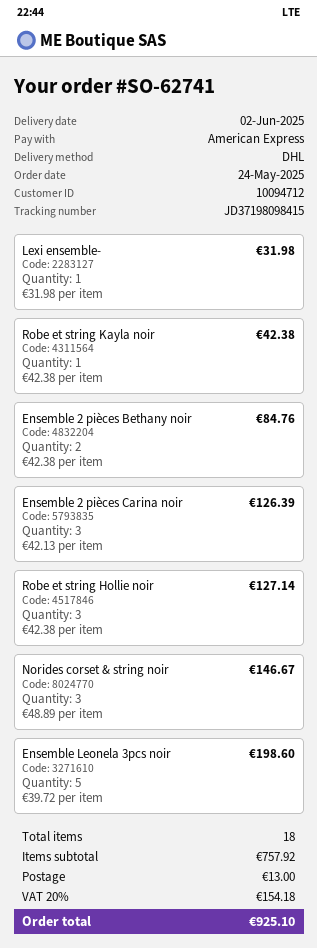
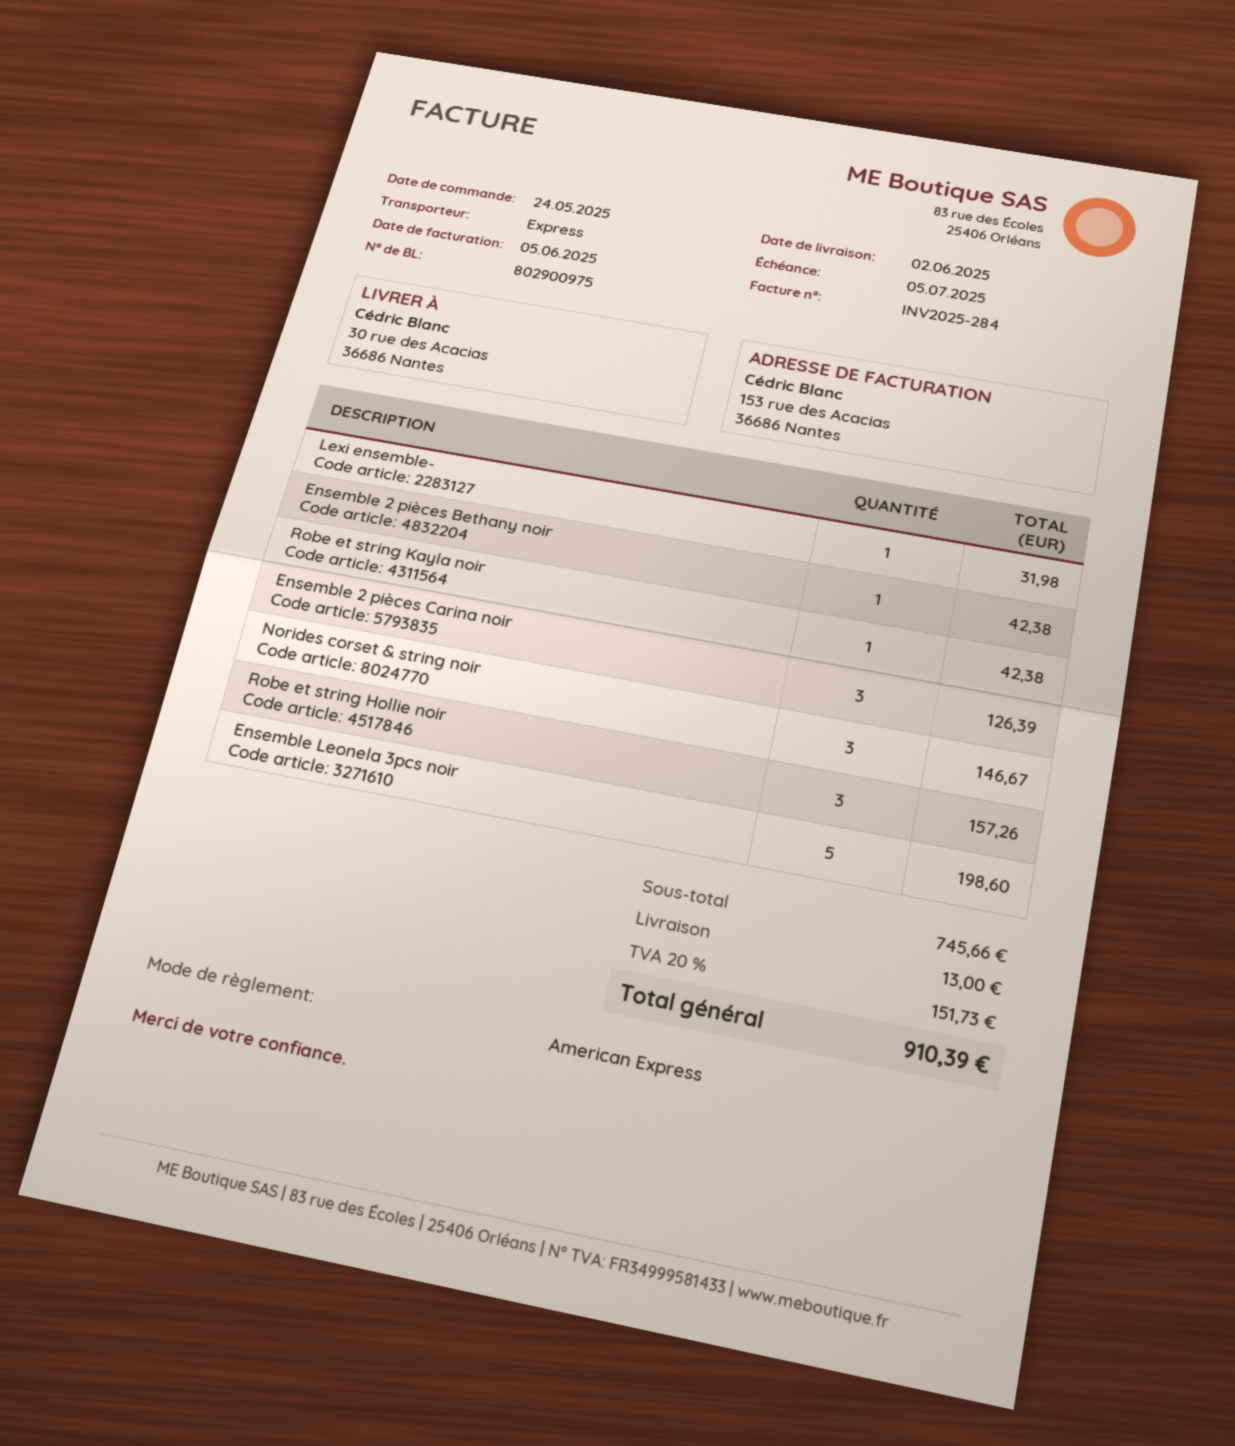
shipping method: DHL -> express
Ensemble 2 pièces Bethany noir: 2 for 84.76 -> 1 for 42.38
Robe et string Hollie noir: 3 for 127.14 -> 3 for 157.26
subtotal: 757.92 -> 745.66
tax: 20% = 154.18 -> 20% = 151.73
total: 925.10 -> 910.39

